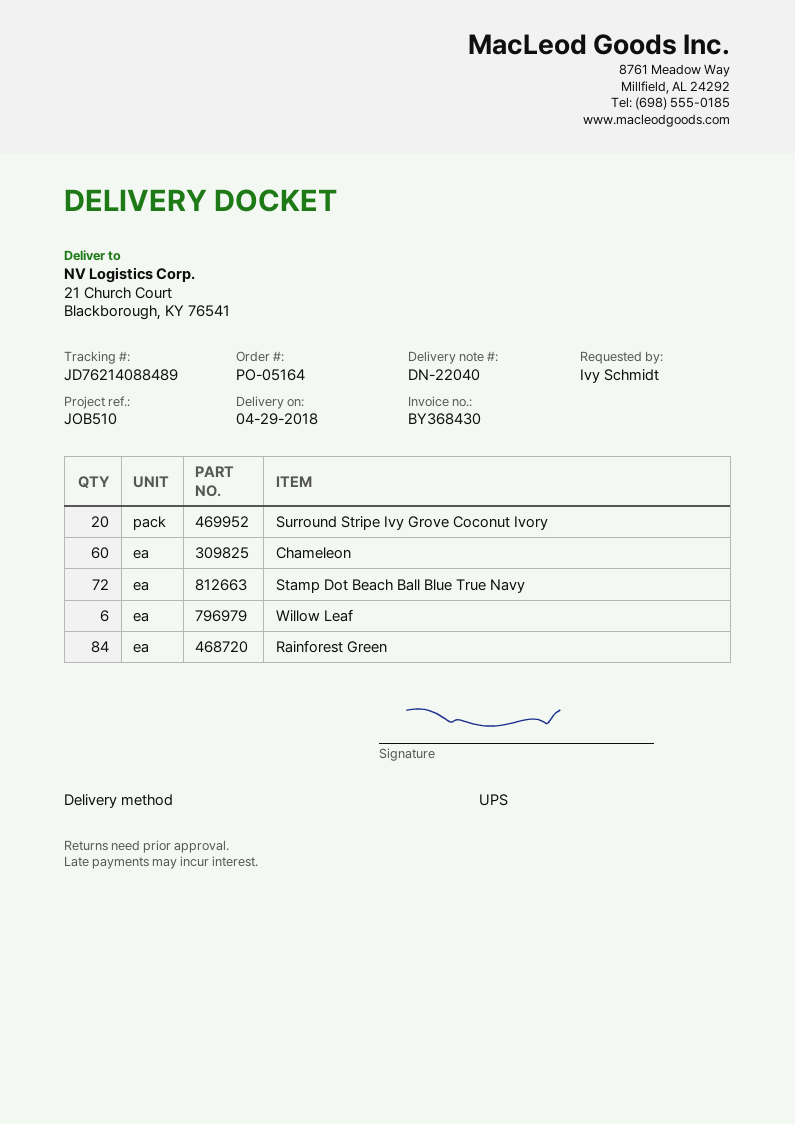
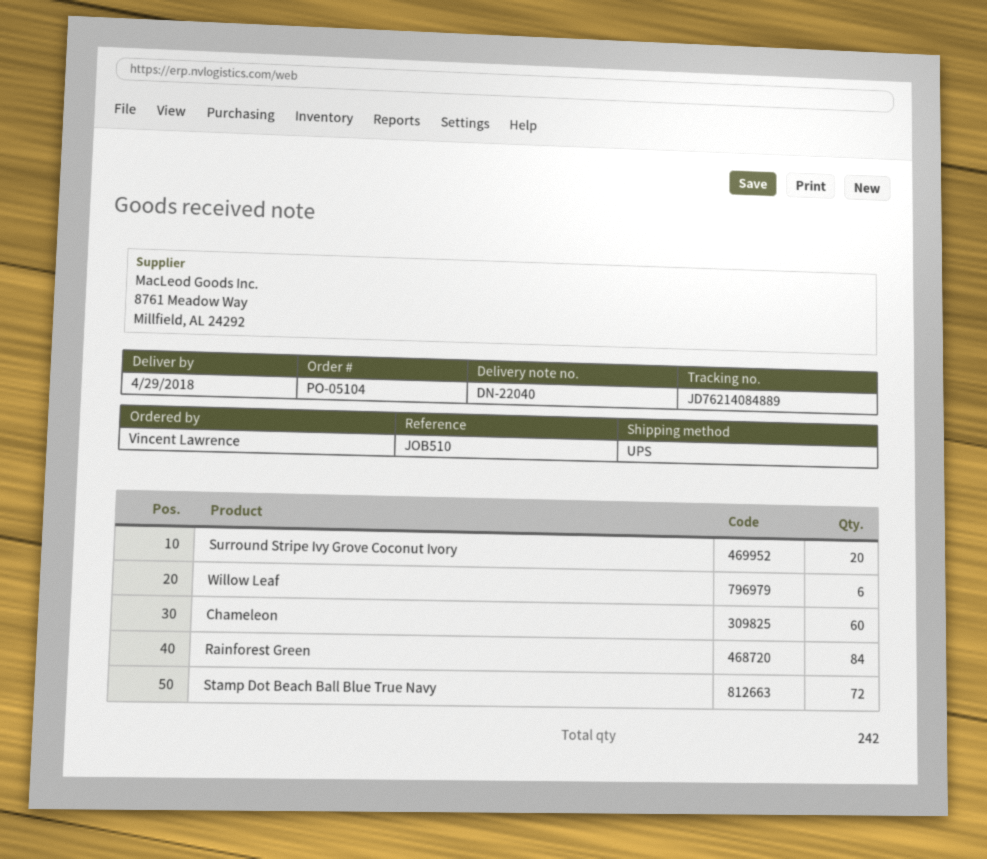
order number: PO-05164 -> PO-05104
ordered by: Ivy Schmidt -> Vincent Lawrence
tracking number: JD76214088489 -> JD76214084889

